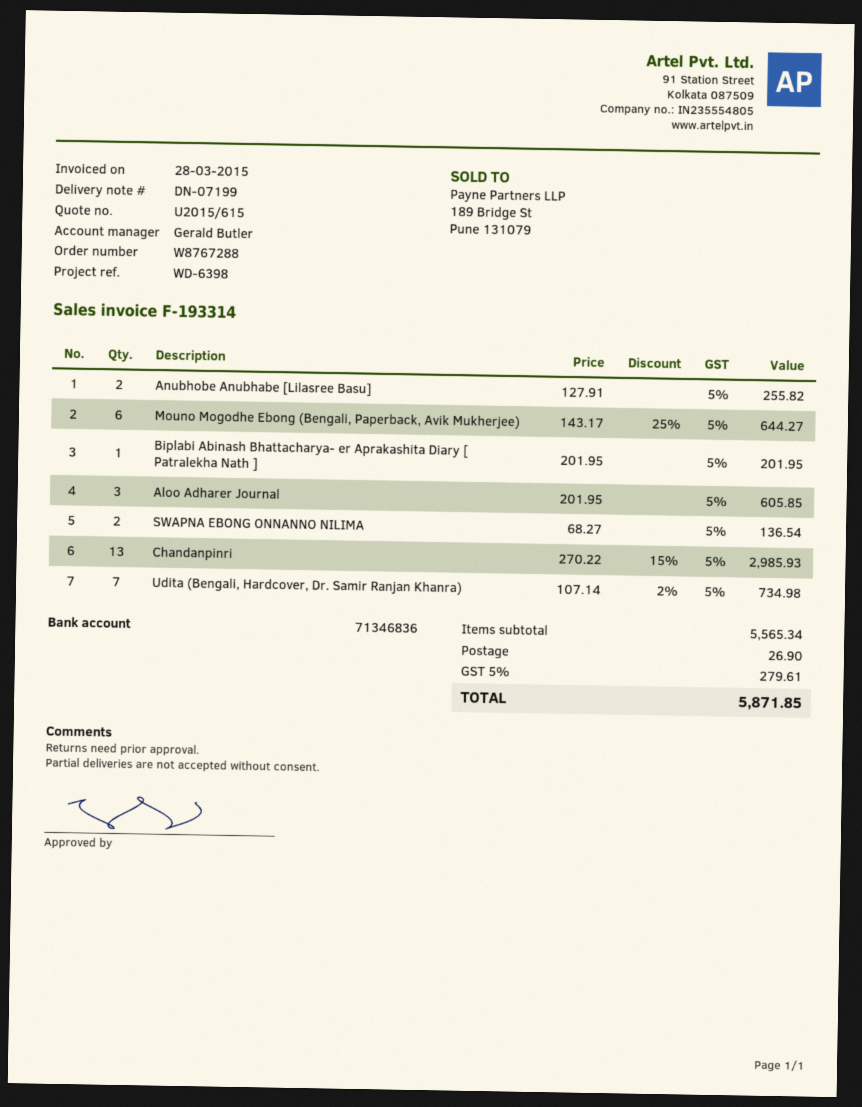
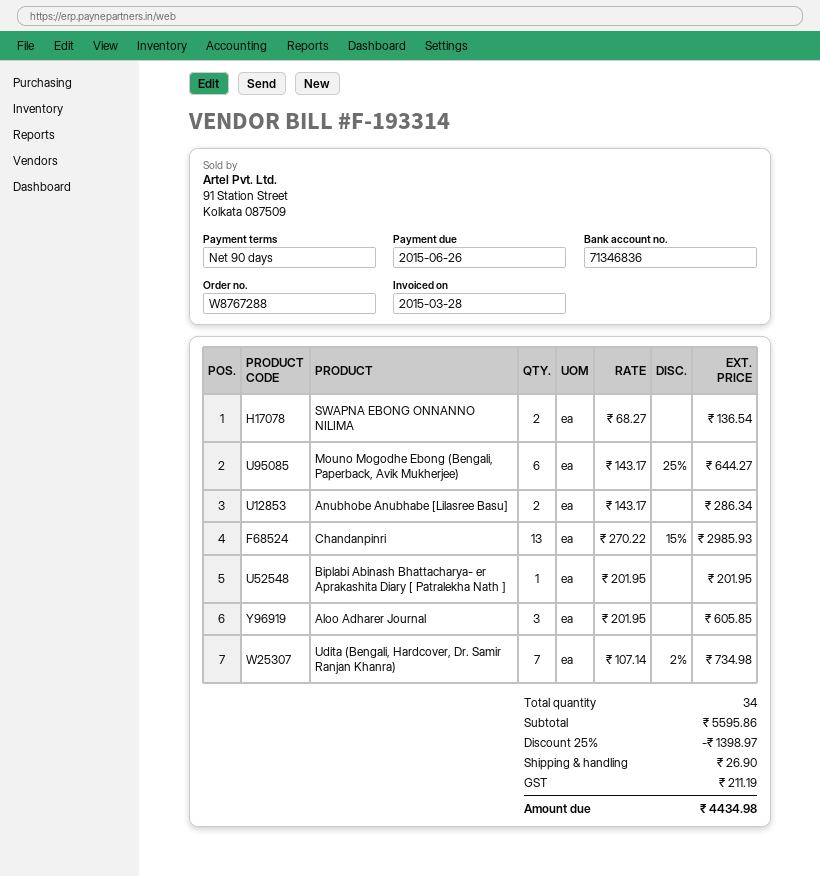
Anubhobe Anubhabe [Lilasree Basu]: 2 x 127.91 = 255.82 -> 2 x 143.17 = 286.34
subtotal: 5565.34 -> 5595.86
discount: none -> 25% = 1398.97
tax: 279.61 -> 211.19
total: 5871.85 -> 4434.98

